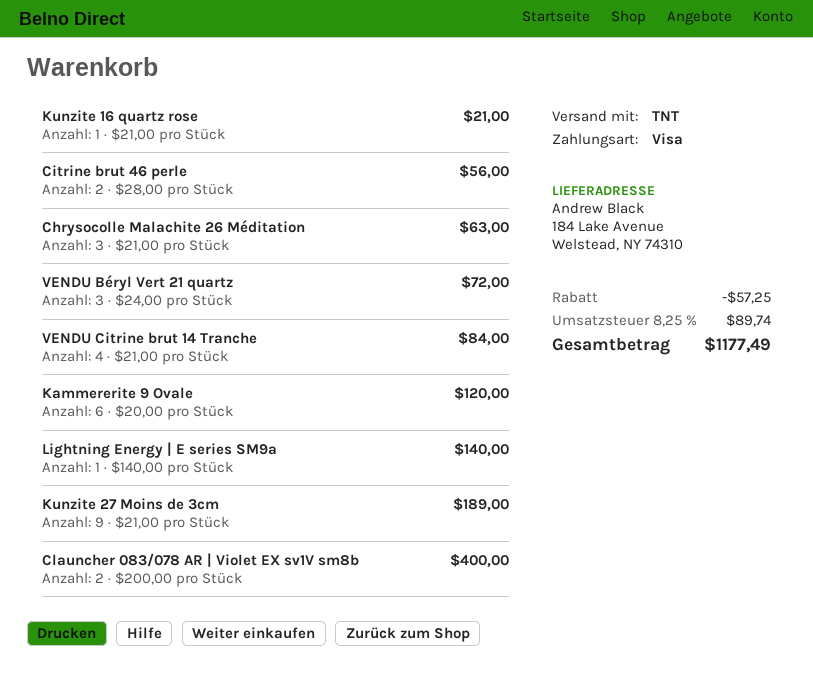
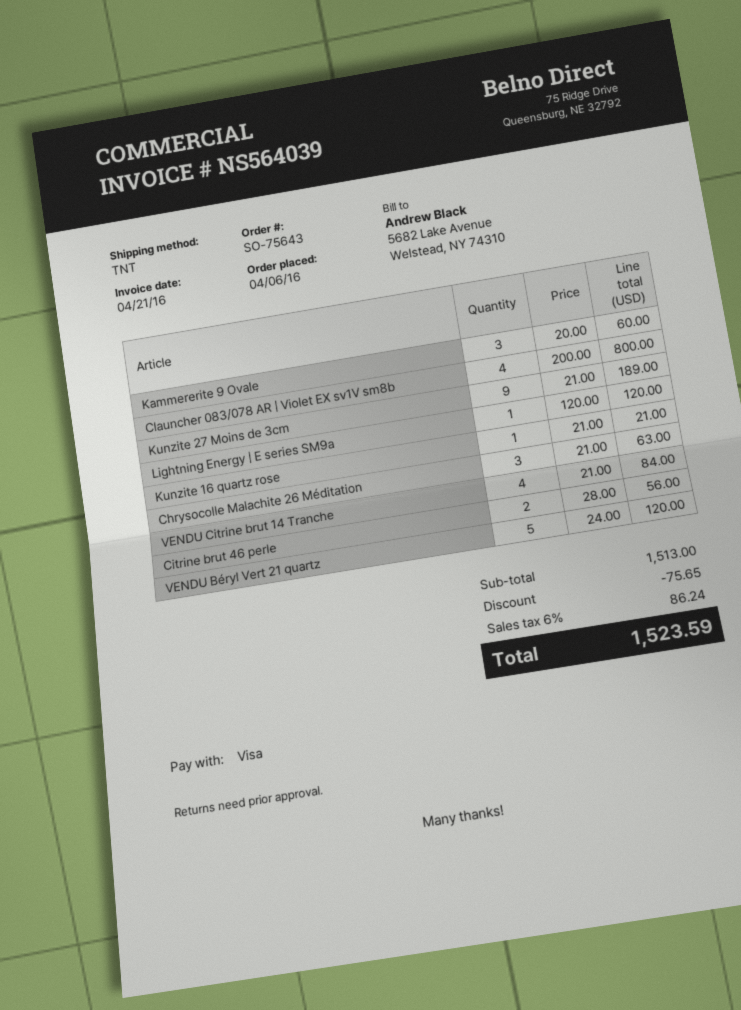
VENDU Béryl Vert 21 quartz: 3 x 24.00 = 72.00 -> 5 x 24.00 = 120.00
Kammererite 9 Ovale: 6 x 20.00 = 120.00 -> 3 x 20.00 = 60.00
Lightning Energy | E series SM9a: 1 x 140.00 = 140.00 -> 1 x 120.00 = 120.00
Clauncher 083/078 AR | Violet EX sv1V sm8b: 2 x 200.00 = 400.00 -> 4 x 200.00 = 800.00
discount: 57.25 -> 75.65
tax: 8.25% = 89.74 -> 6% = 86.24
total: 1177.49 -> 1523.59

